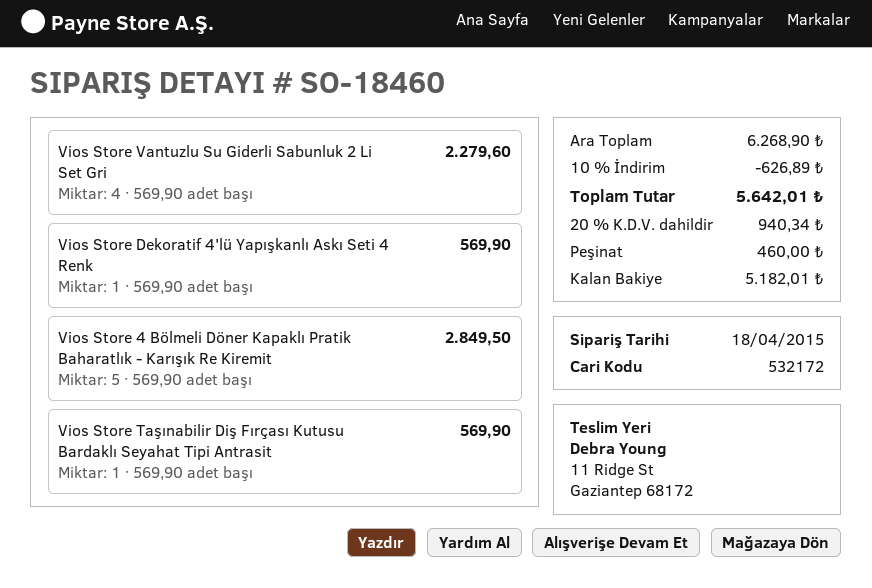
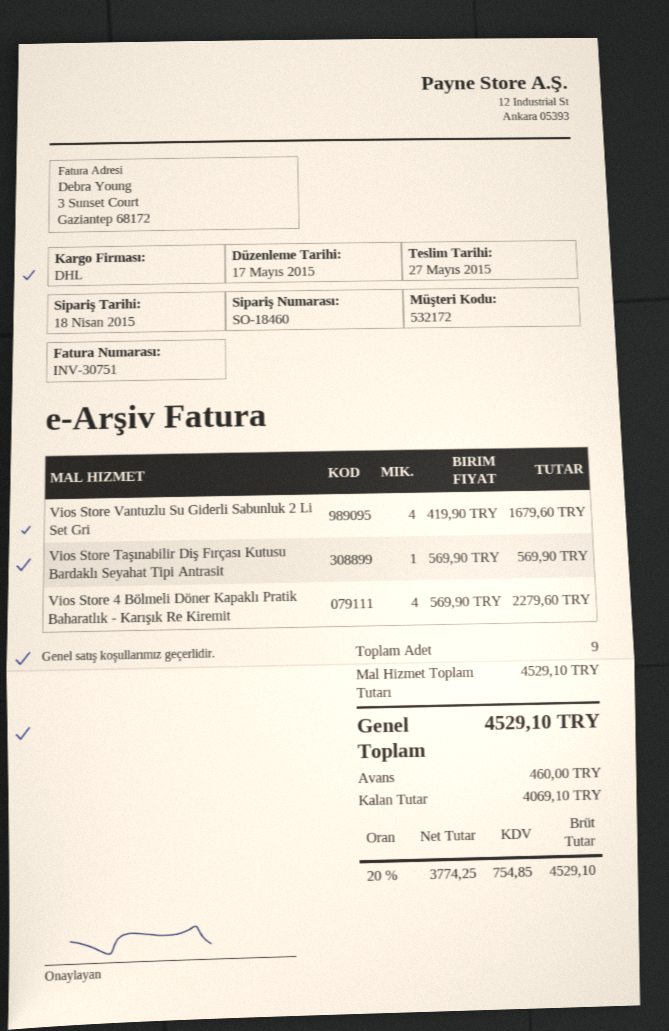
Vios Store Vantuzlu Su Giderli Sabunluk 2 Li Set Gri: 4 x 569.90 = 2279.60 -> 4 x 419.90 = 1679.60
Vios Store Dekoratif 4'lü Yapışkanlı Askı Seti 4 Renk: 1 x 569.90 = 569.90 -> none
Vios Store 4 Bölmeli Döner Kapaklı Pratik Baharatlık - Karışık Re Kiremit: 5 x 569.90 = 2849.50 -> 4 x 569.90 = 2279.60
subtotal: 6268.90 -> 4529.10
discount: 10% = 626.89 -> none
tax: 20% = 940.34 -> 20% = 754.85
total: 5642.01 -> 4529.10
balance: 5182.01 -> 4069.10

